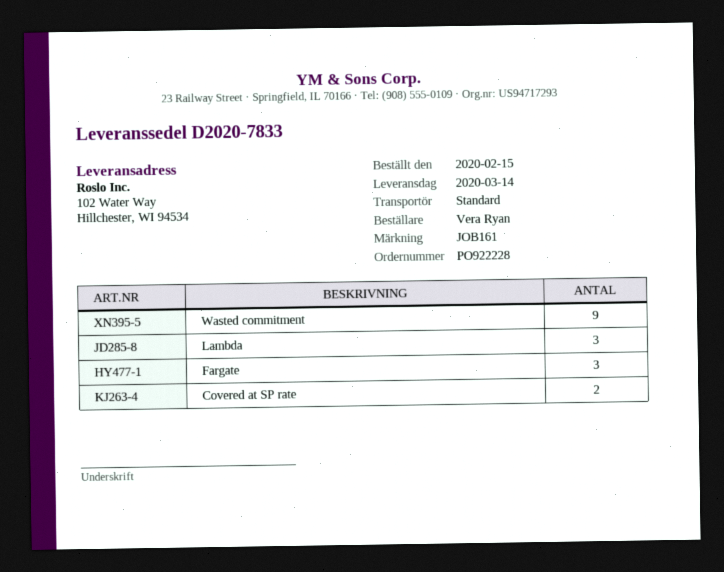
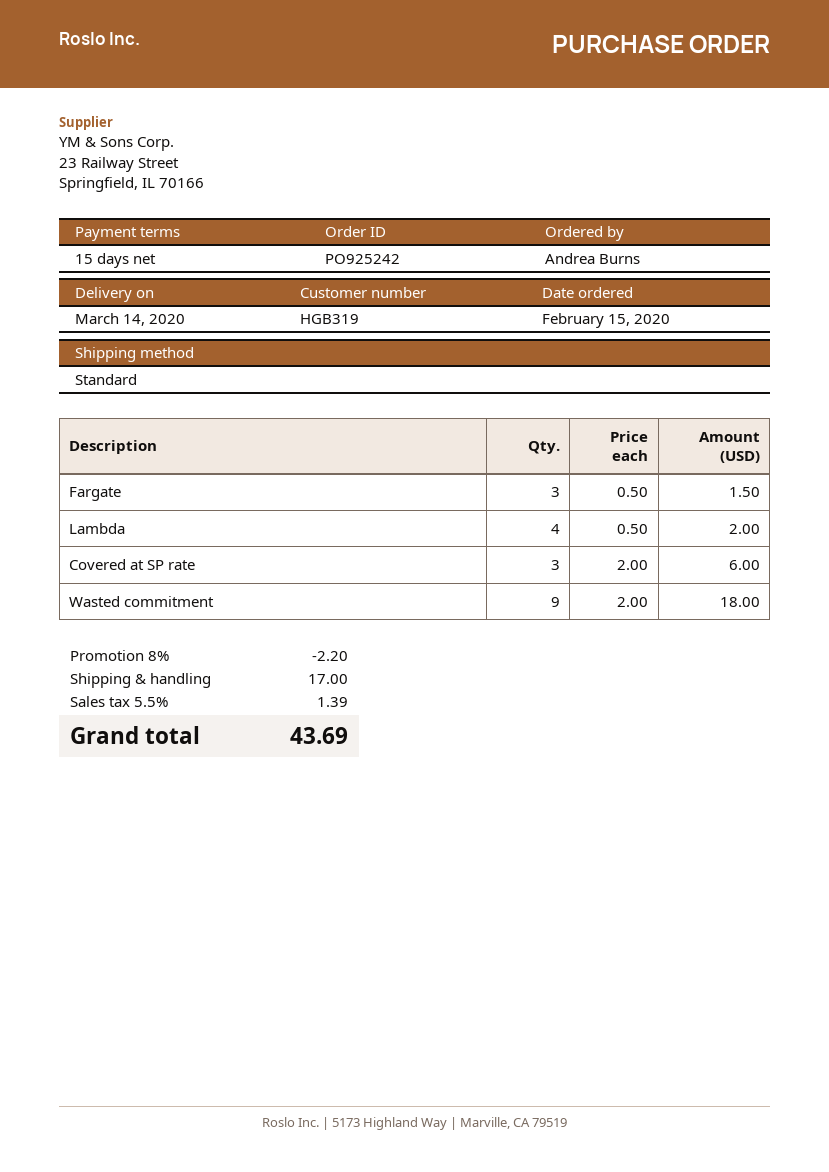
order number: PO922228 -> PO925242
ordered by: Vera Ryan -> Andrea Burns
Lambda: 3 -> 4
Covered at SP rate: 2 -> 3

